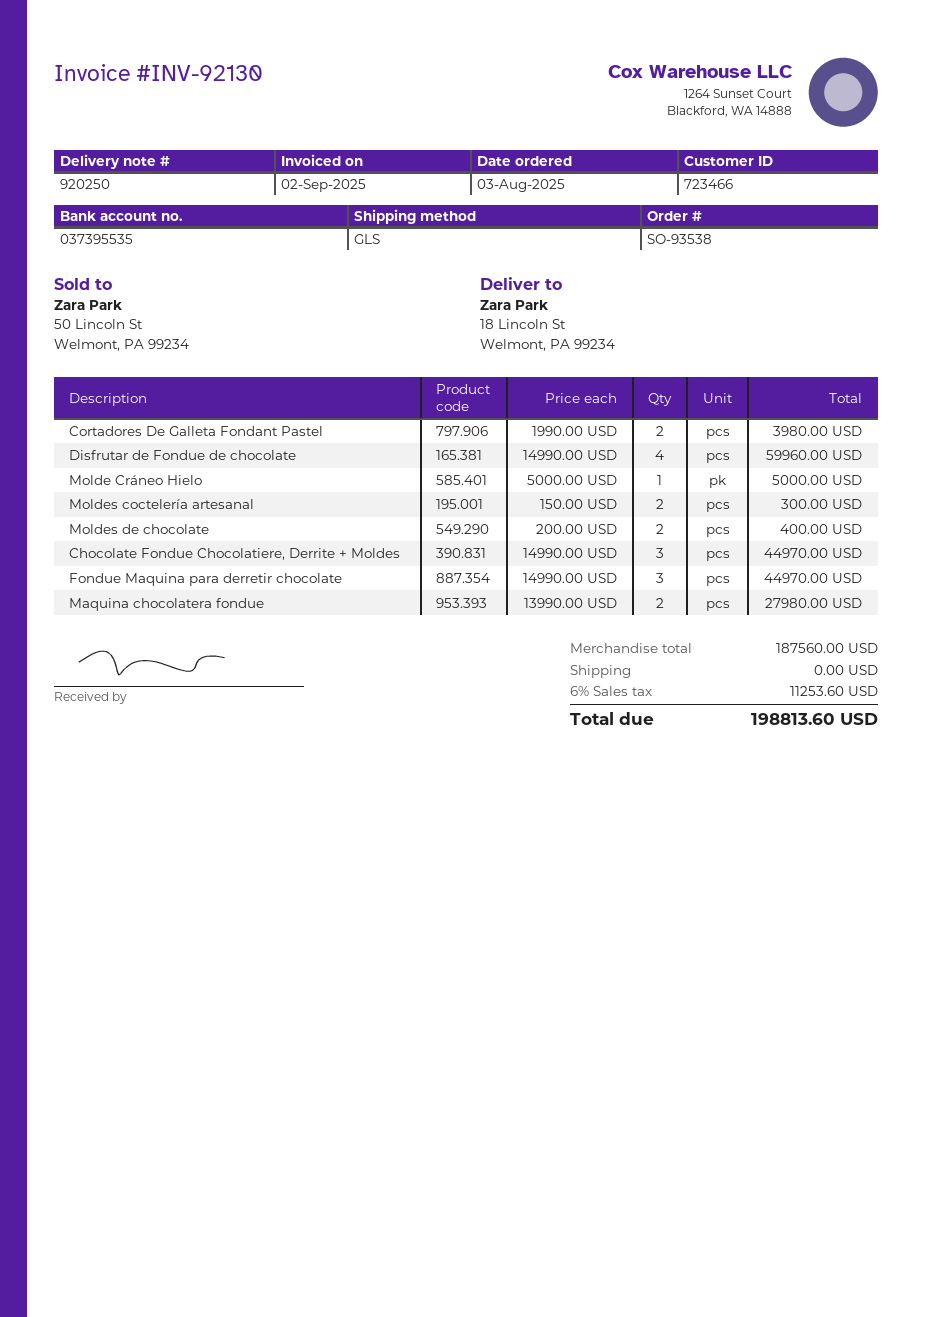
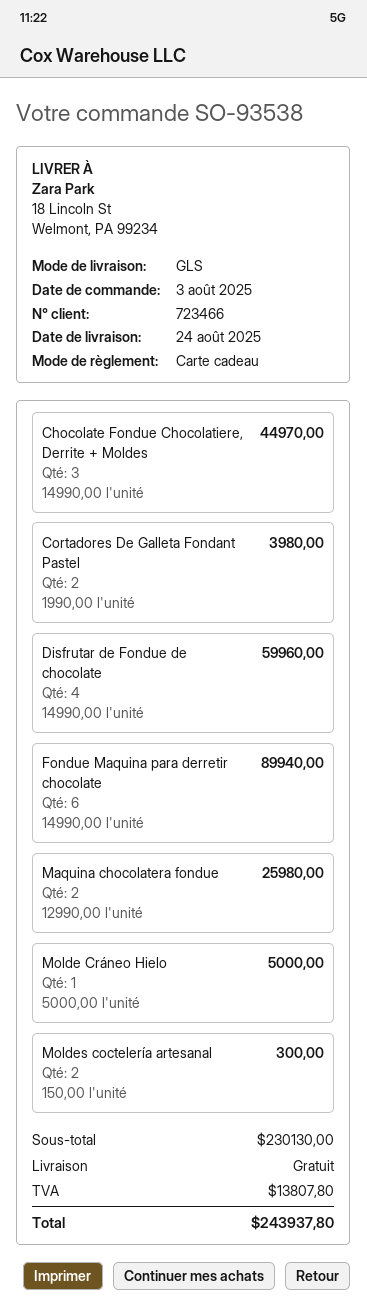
Moldes de chocolate: 2 x 200.00 = 400.00 -> none
Fondue Maquina para derretir chocolate: 3 x 14990.00 = 44970.00 -> 6 x 14990.00 = 89940.00
Maquina chocolatera fondue: 2 x 13990.00 = 27980.00 -> 2 x 12990.00 = 25980.00
subtotal: 187560.00 -> 230130.00
tax: 11253.60 -> 13807.80
total: 198813.60 -> 243937.80

